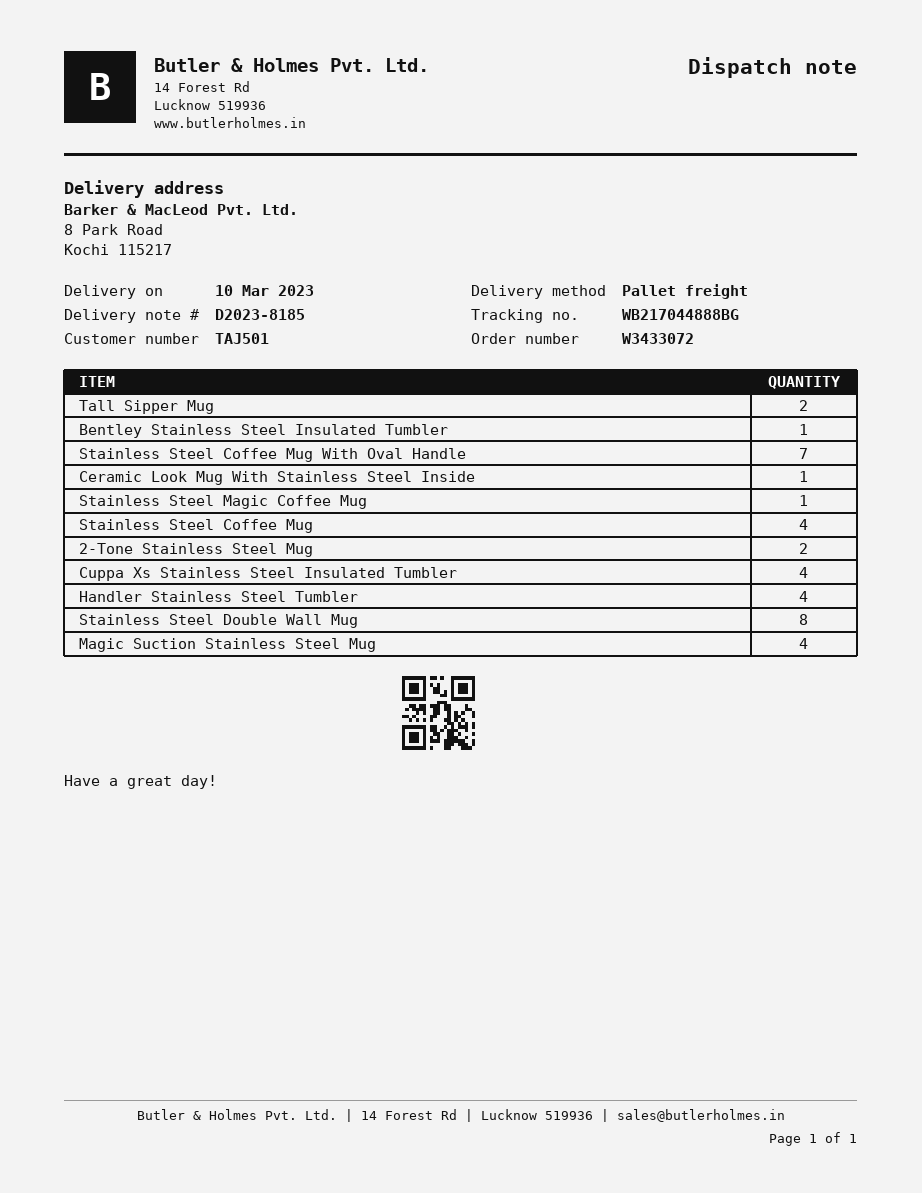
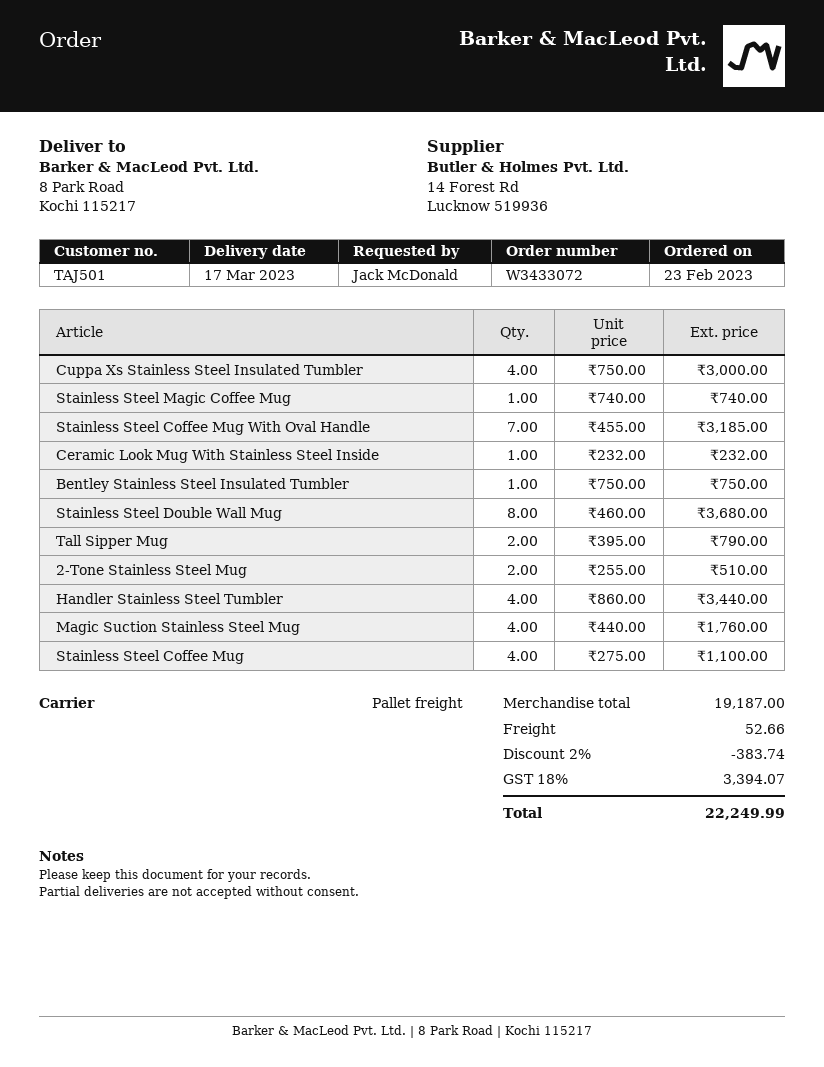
delivery date: 2023-03-10 -> 2023-03-17

